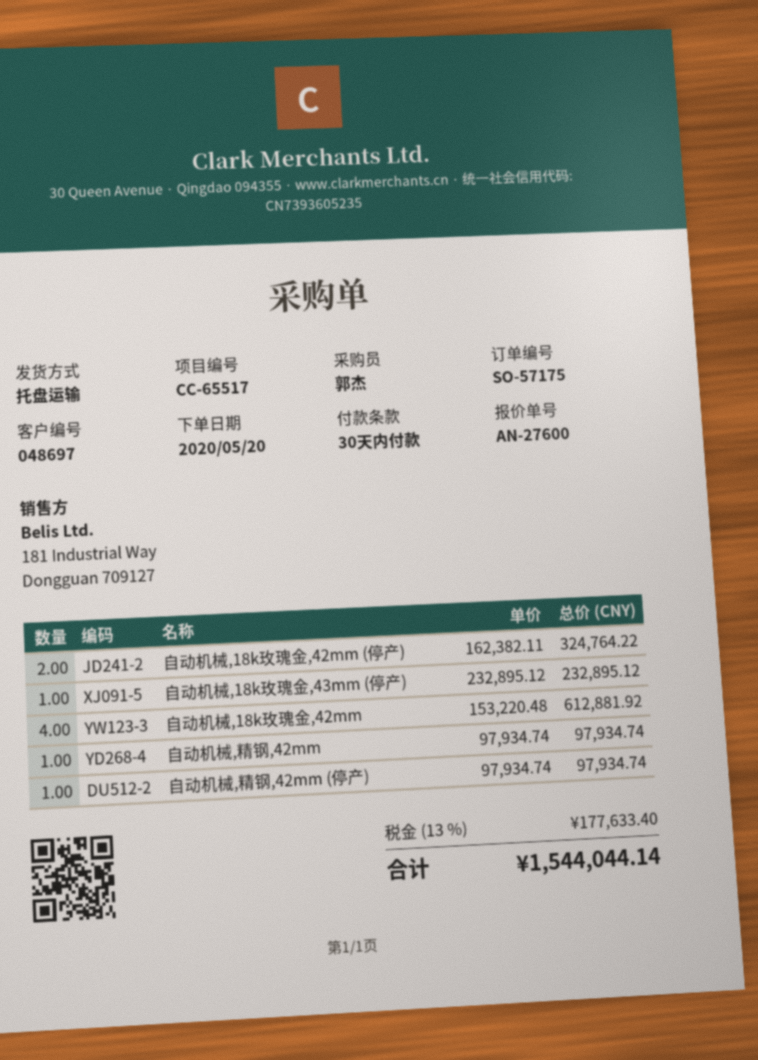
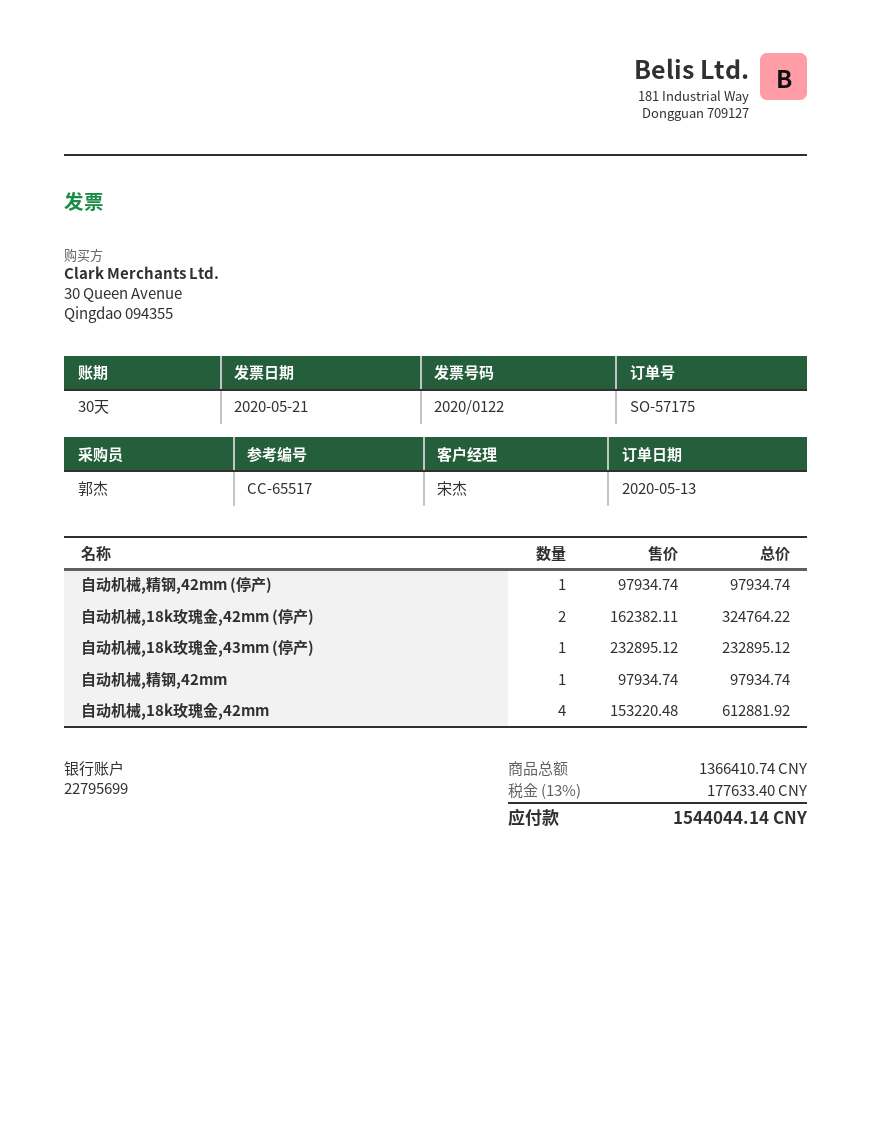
order date: 2020-05-20 -> 2020-05-13

